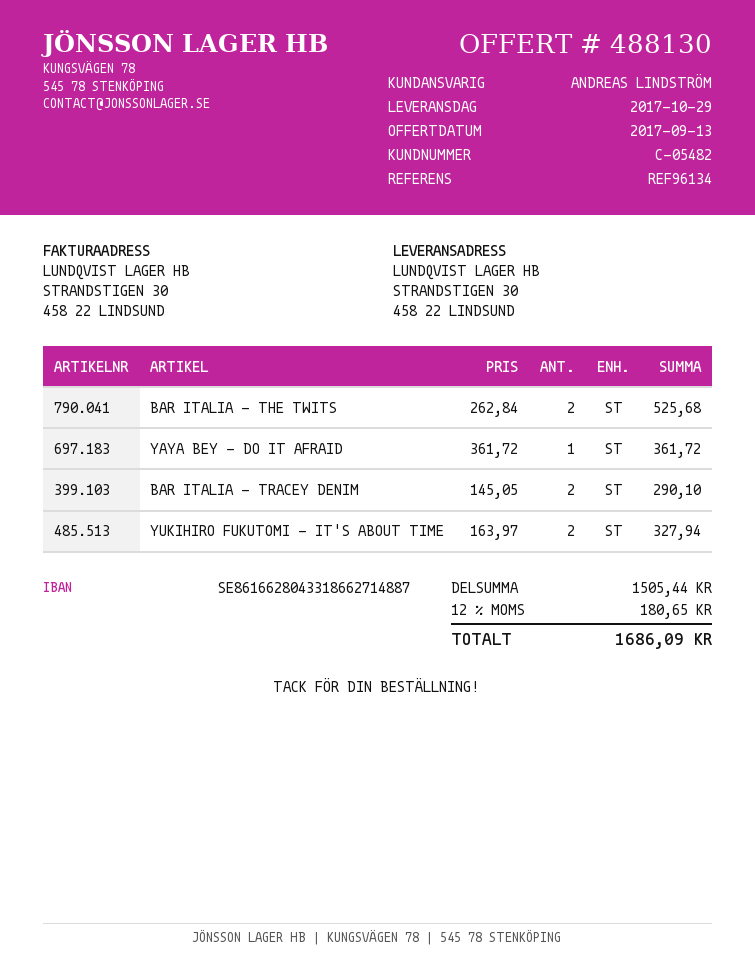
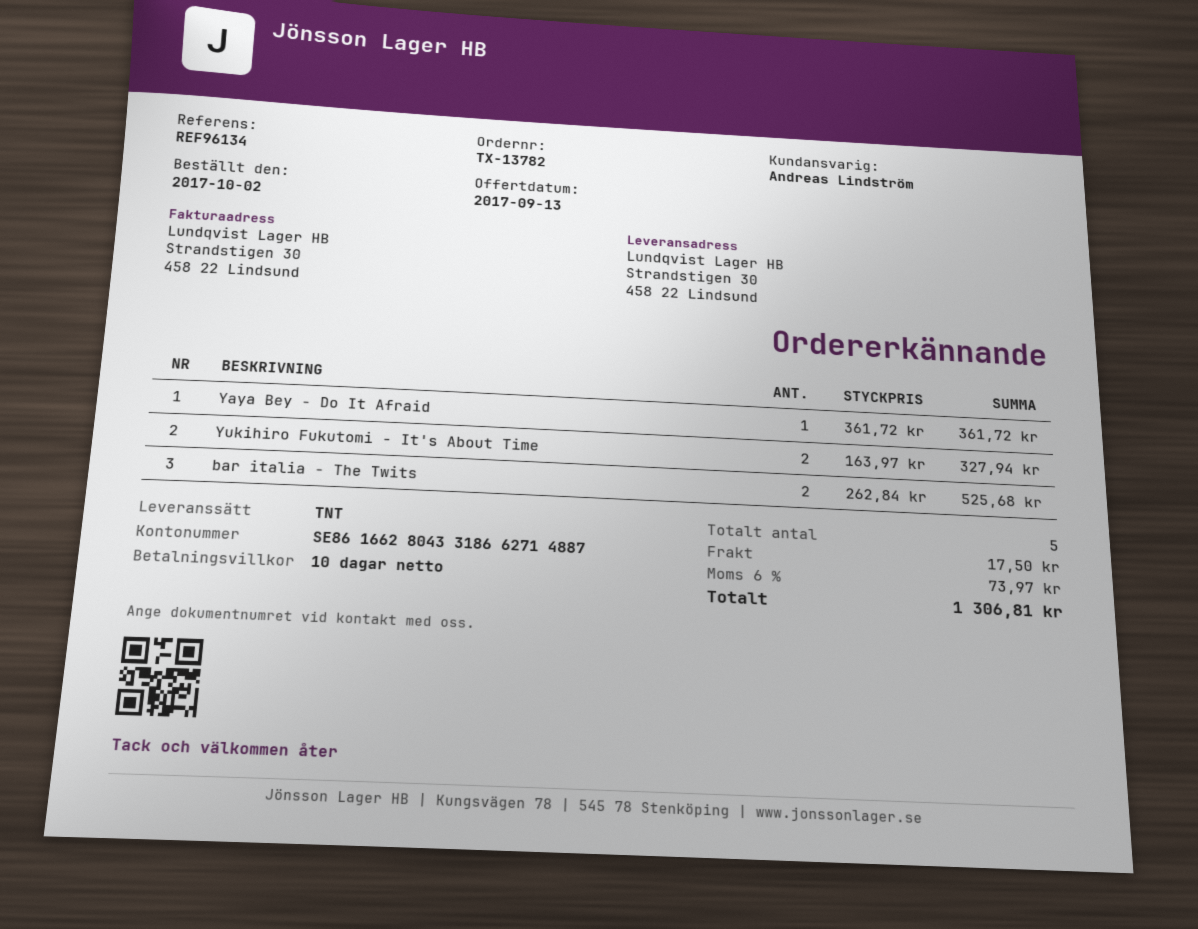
BAR ITALIA - TRACEY DENIM: 2 x 145.05 = 290.10 -> none
shipping: none -> 17.50
tax: 12% = 180.65 -> 6% = 73.97
total: 1686.09 -> 1306.81

